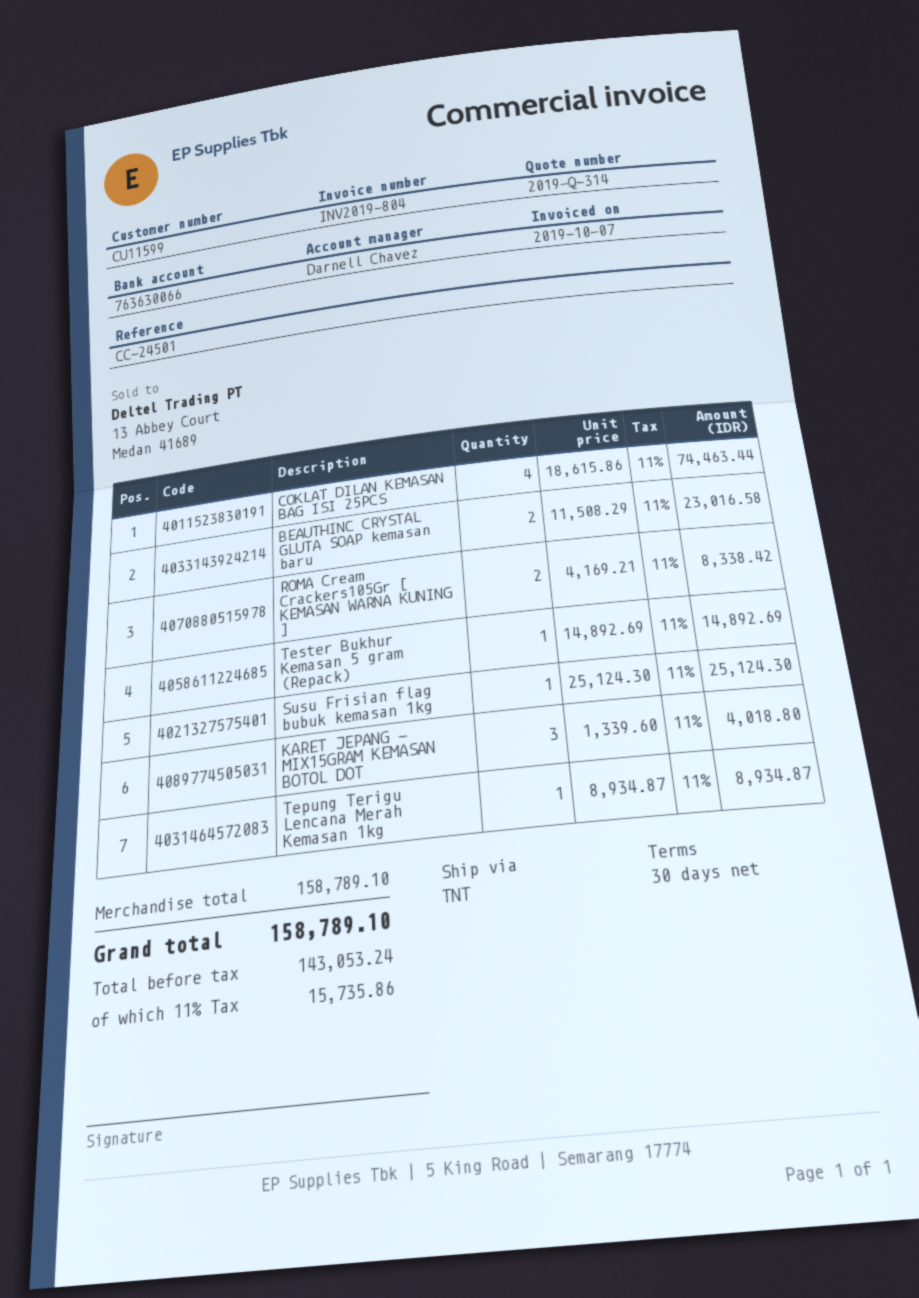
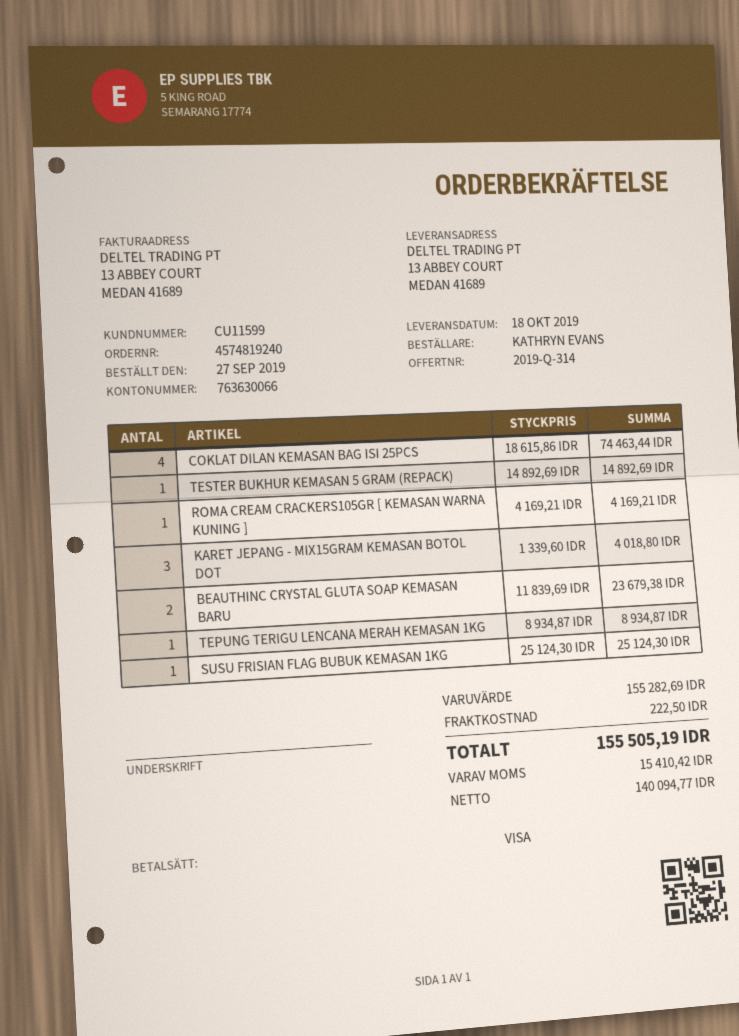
BEAUTHINC CRYSTAL GLUTA SOAP kemasan baru: 2 x 11508.29 = 23016.58 -> 2 x 11839.69 = 23679.38
ROMA Cream Crackers105Gr [ KEMASAN WARNA KUNING ]: 2 x 4169.21 = 8338.42 -> 1 x 4169.21 = 4169.21
subtotal: 158789.10 -> 155282.69
shipping: none -> 222.50
net: 143053.24 -> 140094.77
tax: 15735.86 -> 15410.42
total: 158789.10 -> 155505.19

